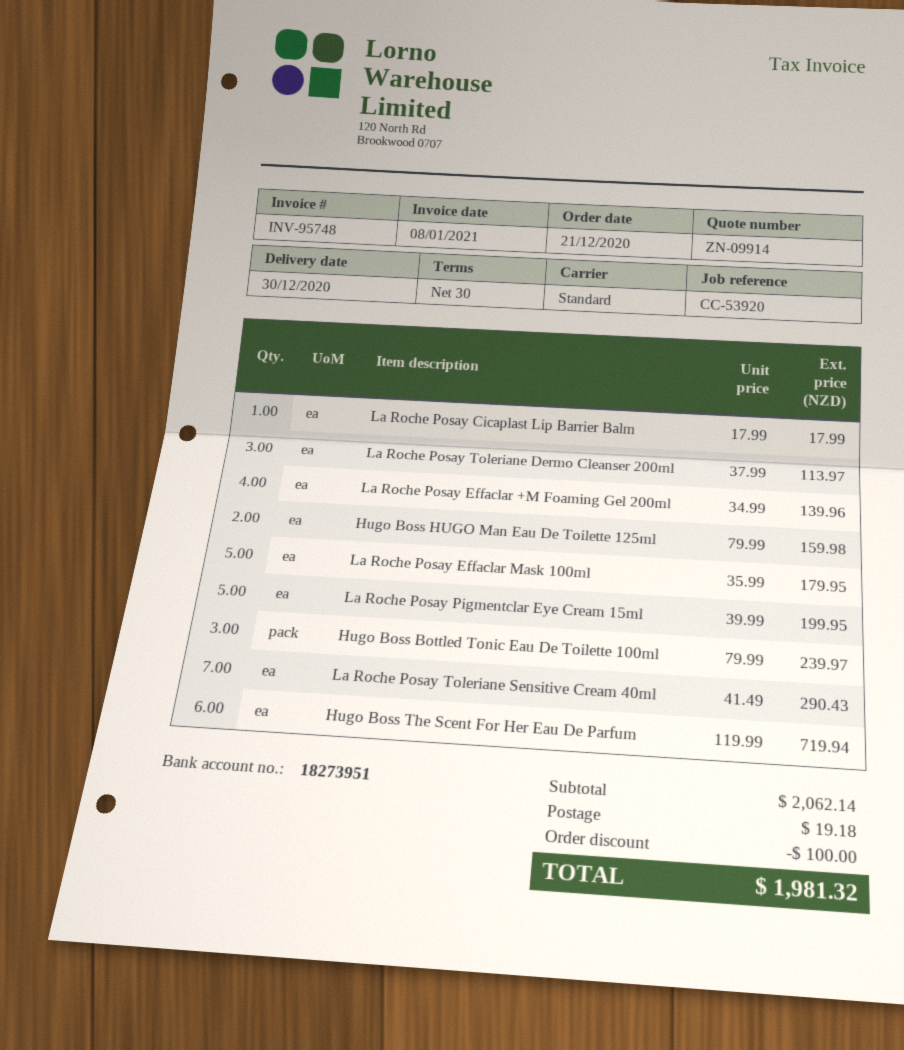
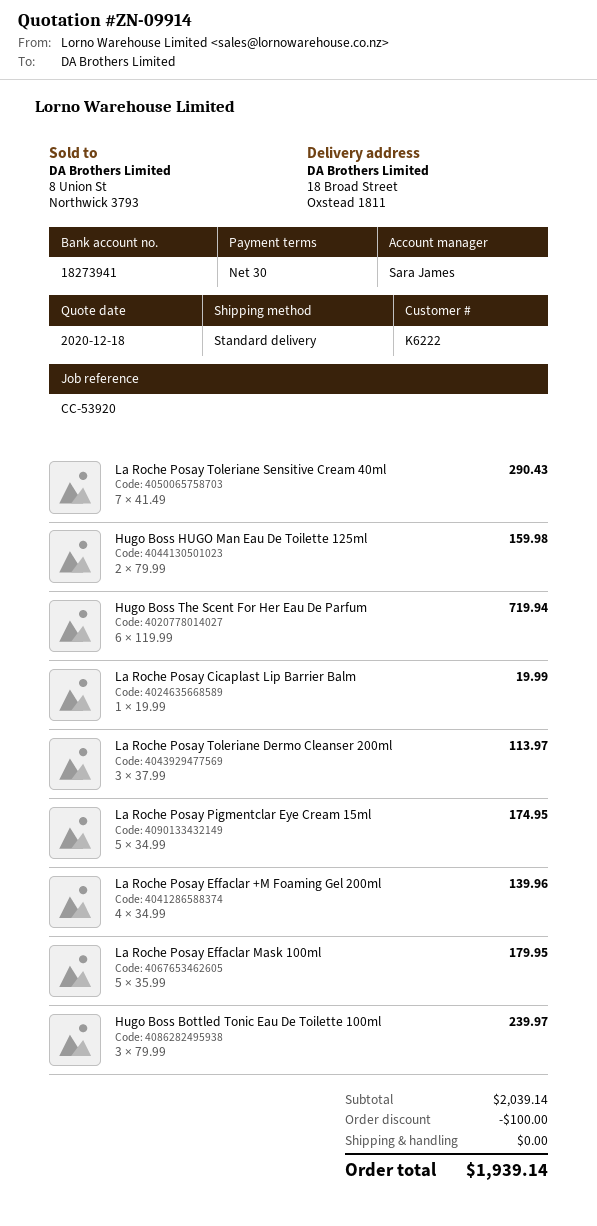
bank account: 18273951 -> 18273941
La Roche Posay Cicaplast Lip Barrier Balm: 1 x 17.99 = 17.99 -> 1 x 19.99 = 19.99
La Roche Posay Pigmentclar Eye Cream 15ml: 5 x 39.99 = 199.95 -> 5 x 34.99 = 174.95
subtotal: 2062.14 -> 2039.14
shipping: 19.18 -> 0.00
total: 1981.32 -> 1939.14

